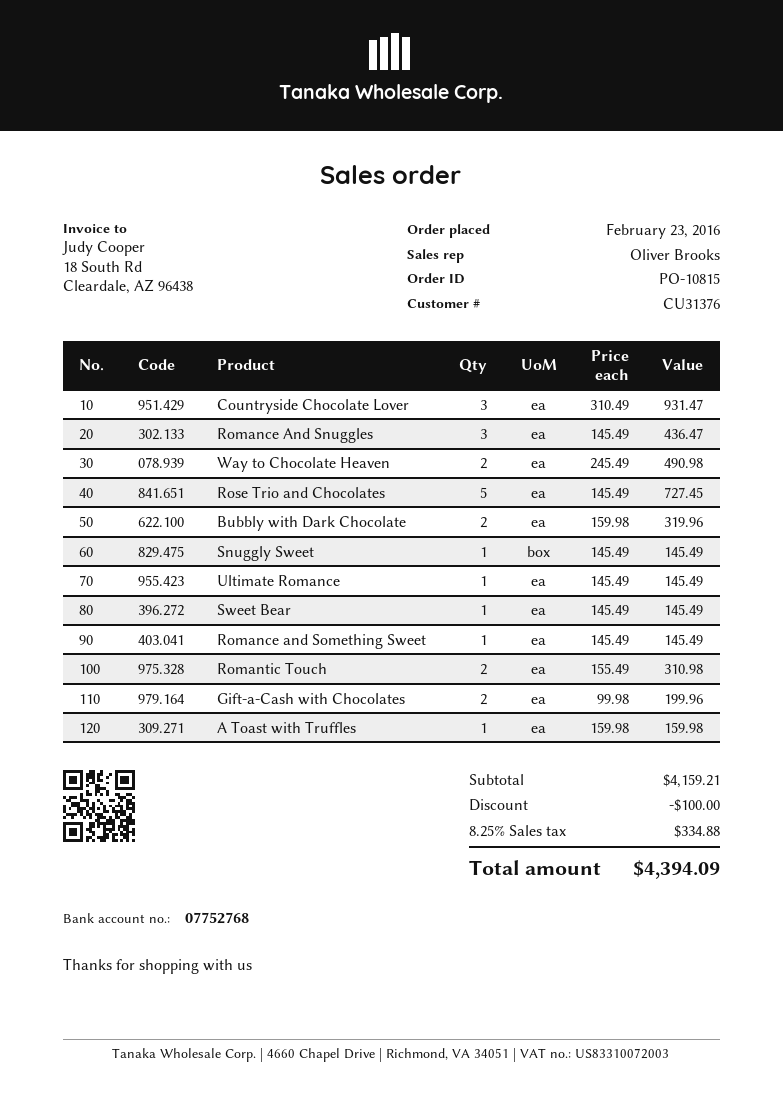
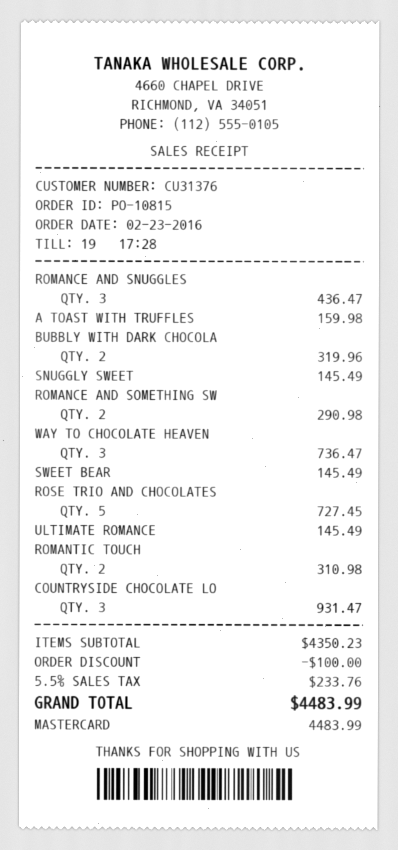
Way to Chocolate Heaven: 2 for 490.98 -> 3 for 736.47
Romance and Something Sweet: 1 for 145.49 -> 2 for 290.98
Gift-a-Cash with Chocolates: 2 for 199.96 -> none
subtotal: 4159.21 -> 4350.23
tax: 8.25% = 334.88 -> 5.5% = 233.76
total: 4394.09 -> 4483.99

